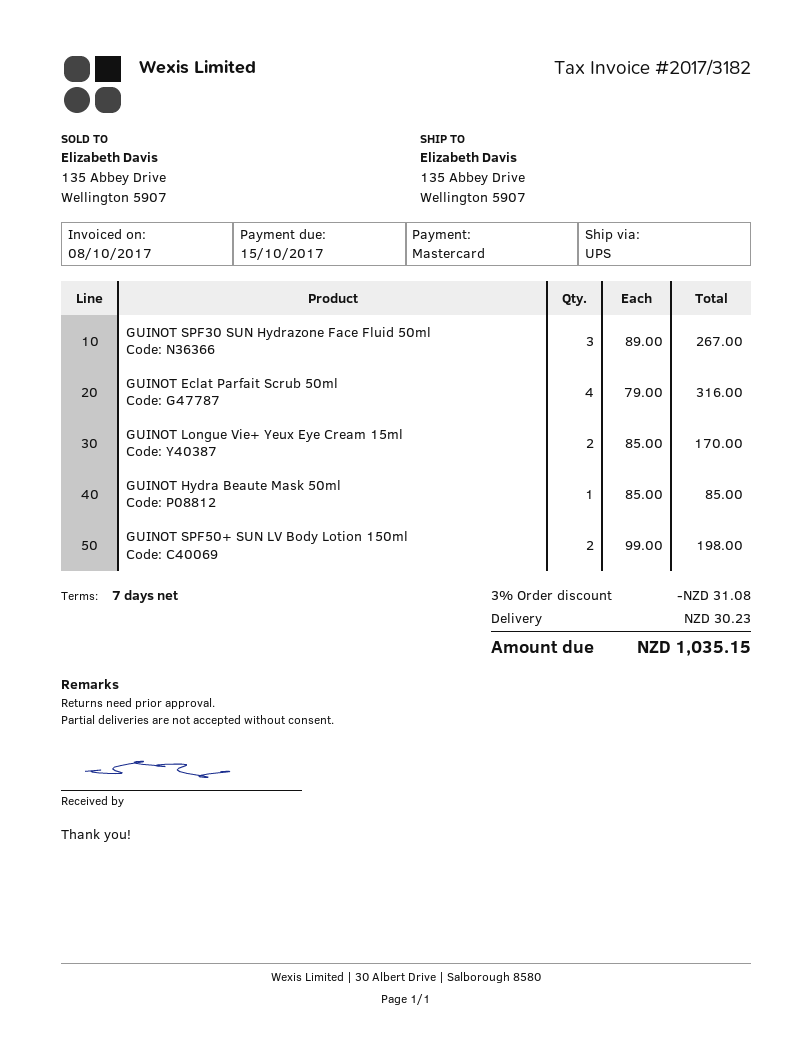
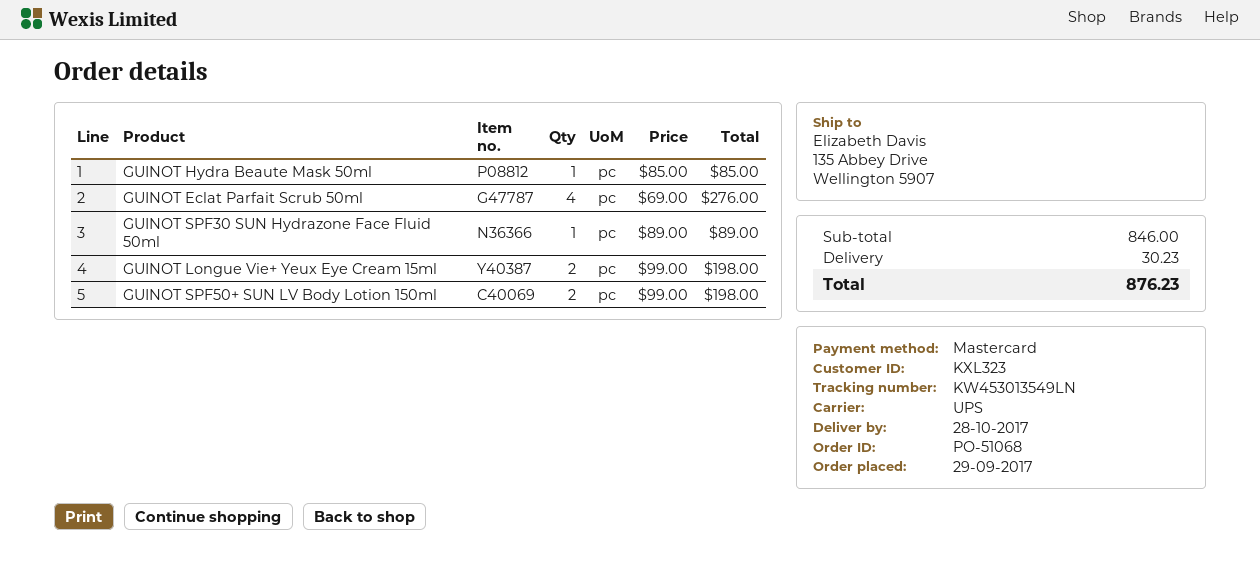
GUINOT SPF30 SUN Hydrazone Face Fluid 50ml: 3 x 89.00 = 267.00 -> 1 x 89.00 = 89.00
GUINOT Eclat Parfait Scrub 50ml: 4 x 79.00 = 316.00 -> 4 x 69.00 = 276.00
GUINOT Longue Vie+ Yeux Eye Cream 15ml: 2 x 85.00 = 170.00 -> 2 x 99.00 = 198.00
discount: 3% = 31.08 -> none
total: 1035.15 -> 876.23

